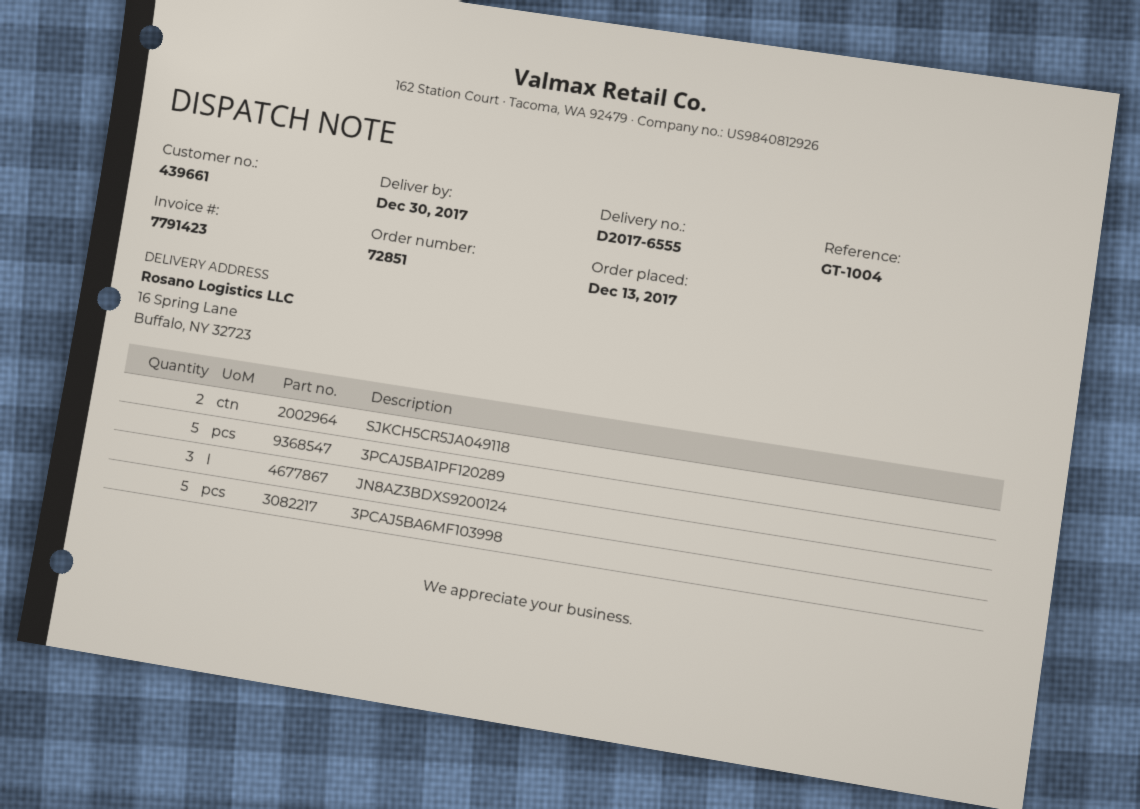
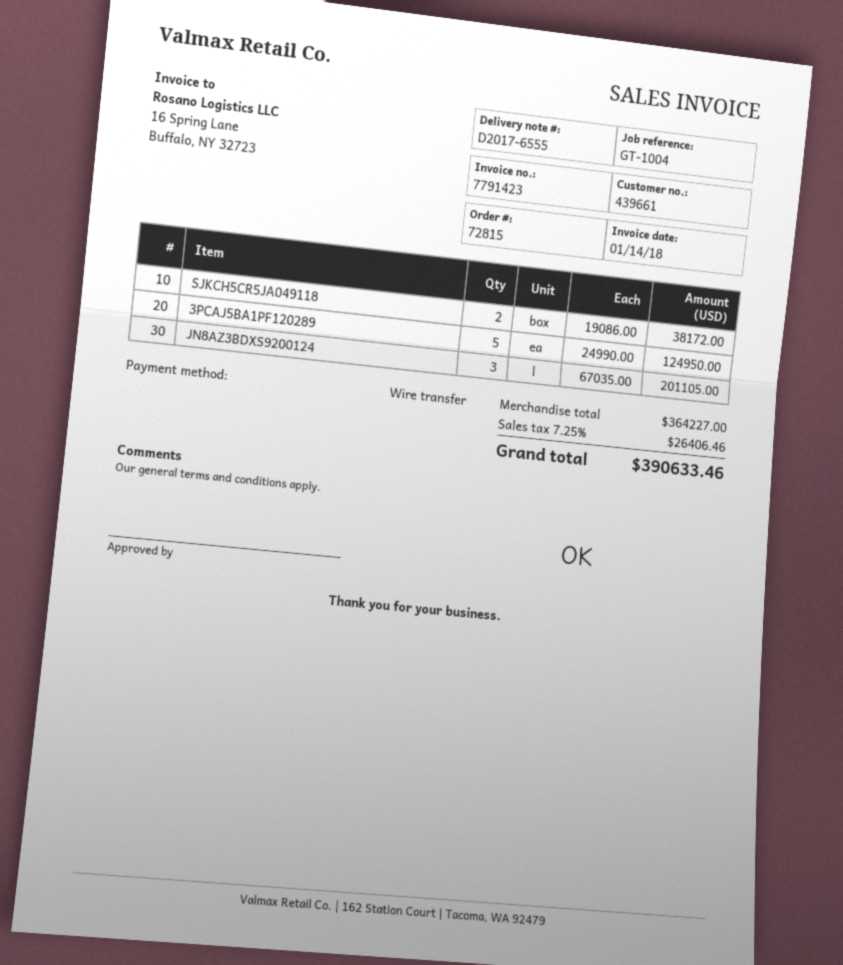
order number: 72851 -> 72815
3PCAJ5BA6MF103998: 5 -> none

